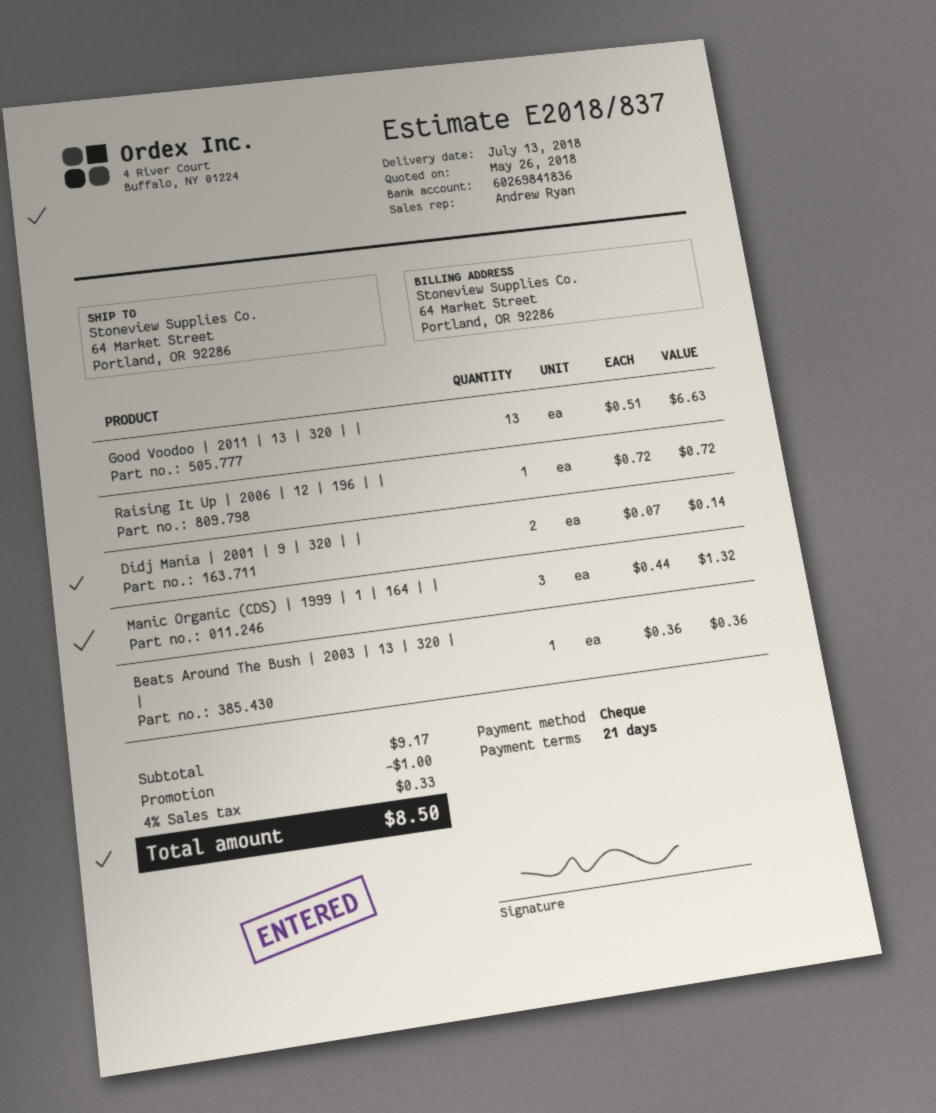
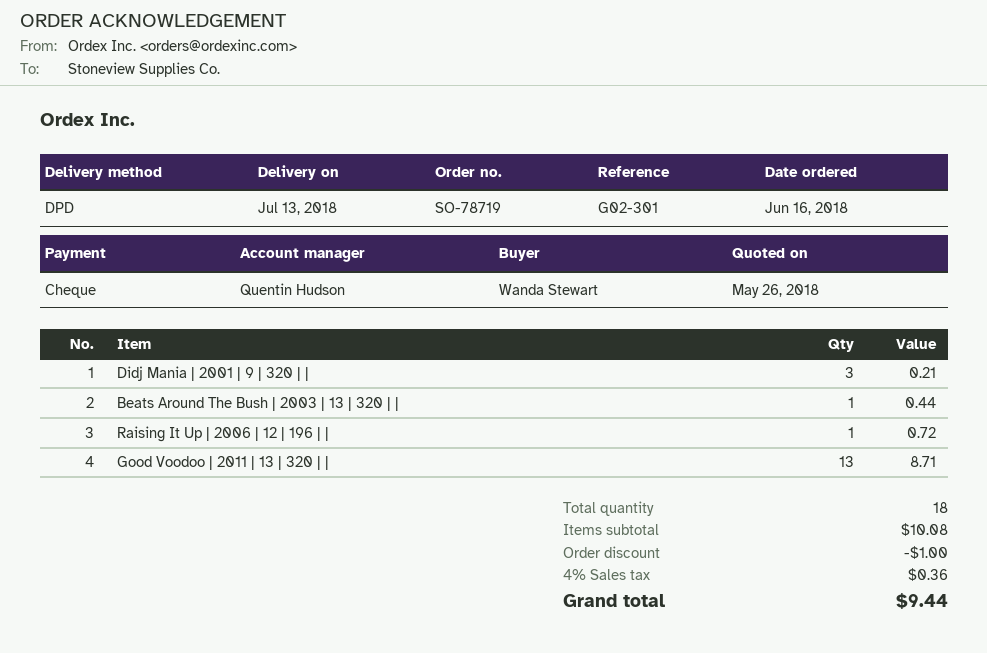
sales rep: Andrew Ryan -> Quentin Hudson
Good Voodoo | 2011 | 13 | 320 | |: 13 for 6.63 -> 13 for 8.71
Didj Mania | 2001 | 9 | 320 | |: 2 for 0.14 -> 3 for 0.21
Manic Organic (CDS) | 1999 | 1 | 164 | |: 3 for 1.32 -> none
Beats Around The Bush | 2003 | 13 | 320 | |: 1 for 0.36 -> 1 for 0.44
subtotal: 9.17 -> 10.08
tax: 4% = 0.33 -> 4% = 0.36
total: 8.50 -> 9.44

